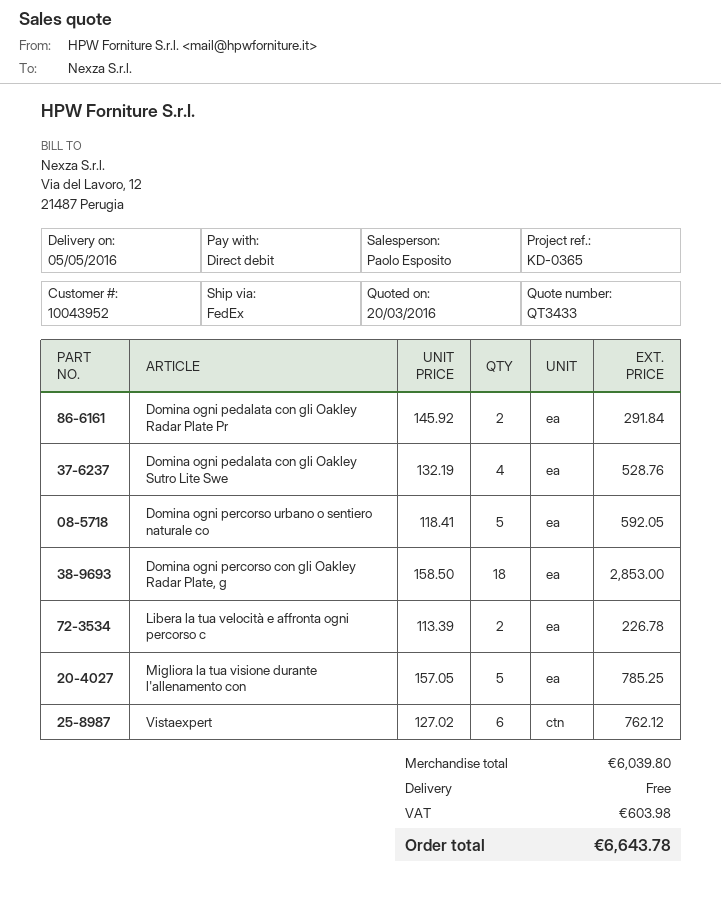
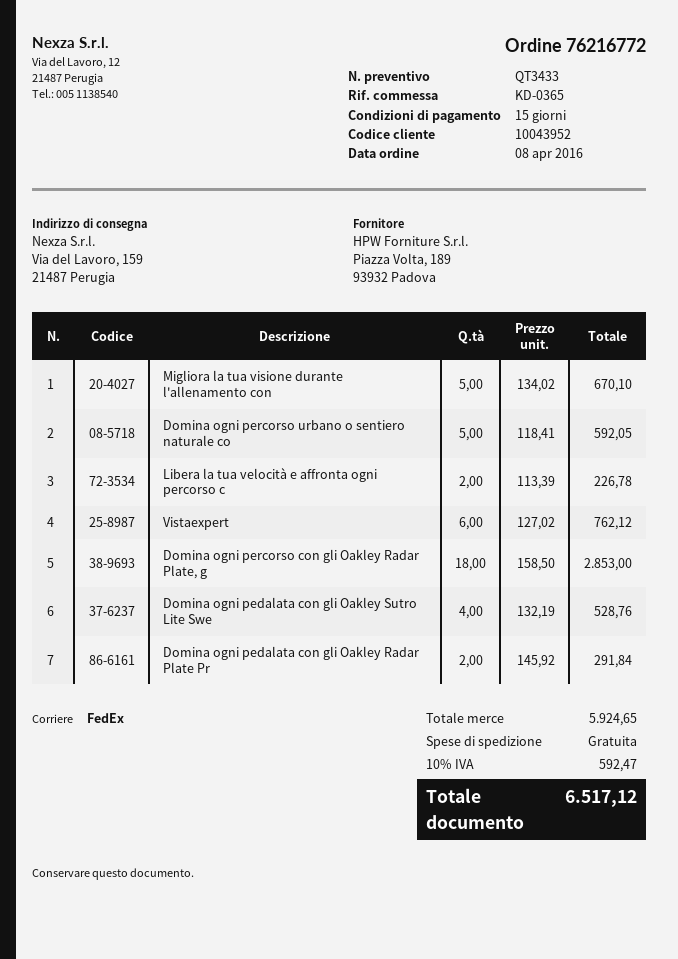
Migliora la tua visione durante l'allenamento con: 5 x 157.05 = 785.25 -> 5 x 134.02 = 670.10
subtotal: 6039.80 -> 5924.65
tax: 603.98 -> 592.47
total: 6643.78 -> 6517.12

